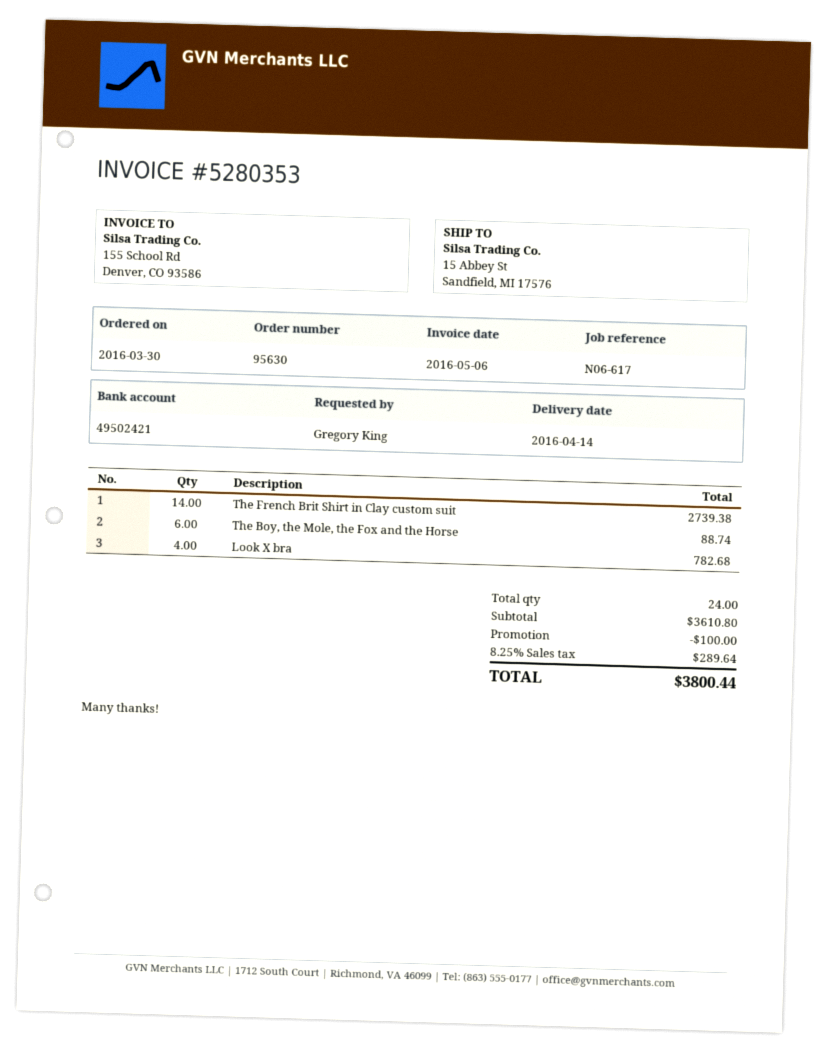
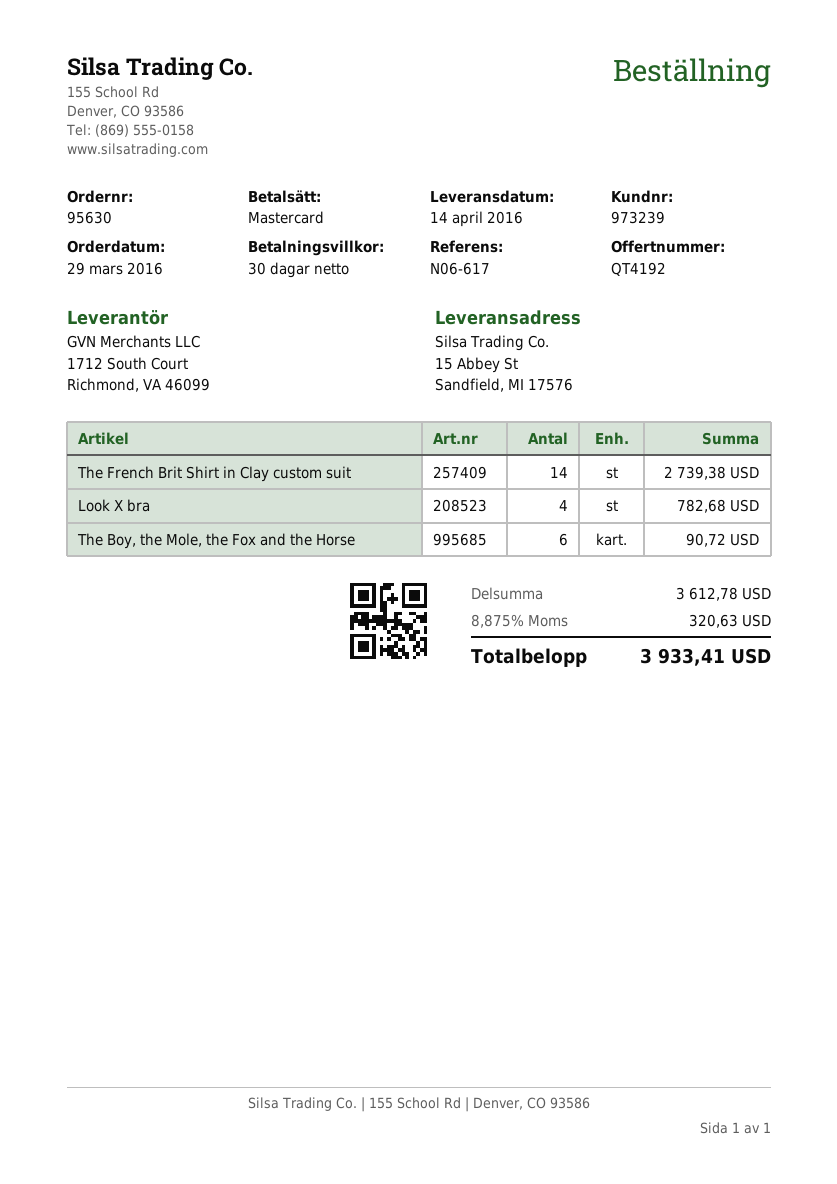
order date: 2016-03-30 -> 2016-03-29
The Boy, the Mole, the Fox and the Horse: 6 for 88.74 -> 6 for 90.72
subtotal: 3610.80 -> 3612.78
discount: 100.00 -> none
tax: 8.25% = 289.64 -> 8.875% = 320.63
total: 3800.44 -> 3933.41

